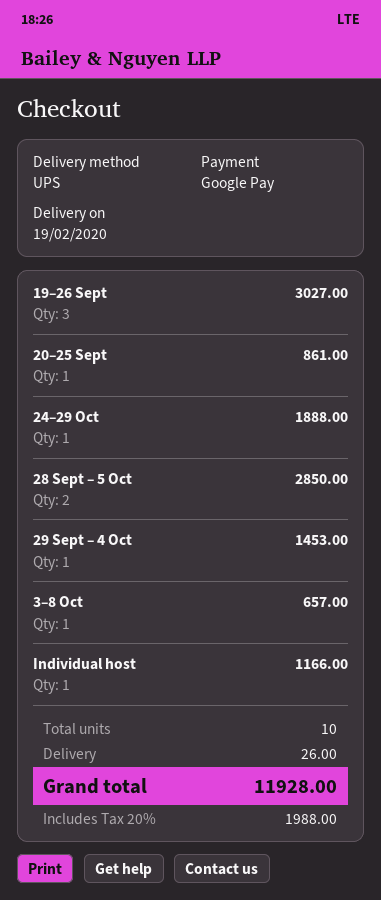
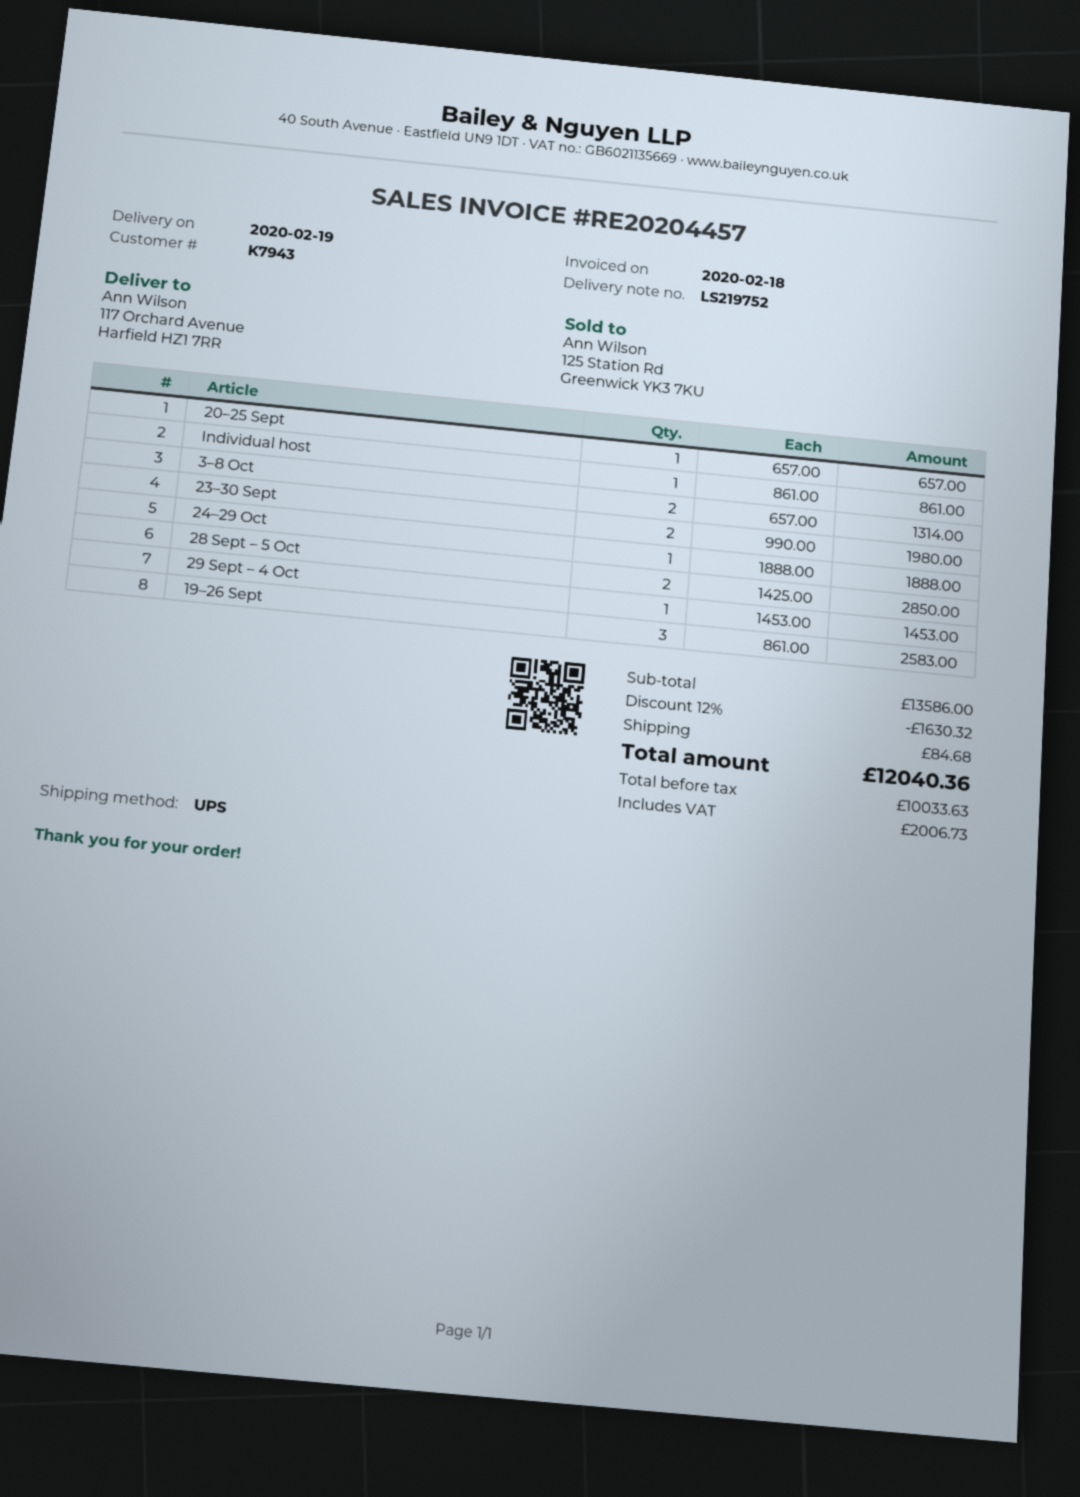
19–26 Sept: 3 for 3027.00 -> 3 for 2583.00
20–25 Sept: 1 for 861.00 -> 1 for 657.00
3–8 Oct: 1 for 657.00 -> 2 for 1314.00
Individual host: 1 for 1166.00 -> 1 for 861.00
23–30 Sept: none -> 2 for 1980.00
discount: none -> 12% = 1630.32
shipping: 26.00 -> 84.68
tax: 1988.00 -> 2006.73
total: 11928.00 -> 12040.36

